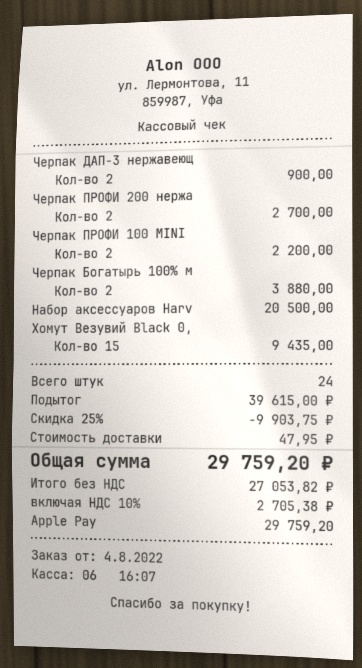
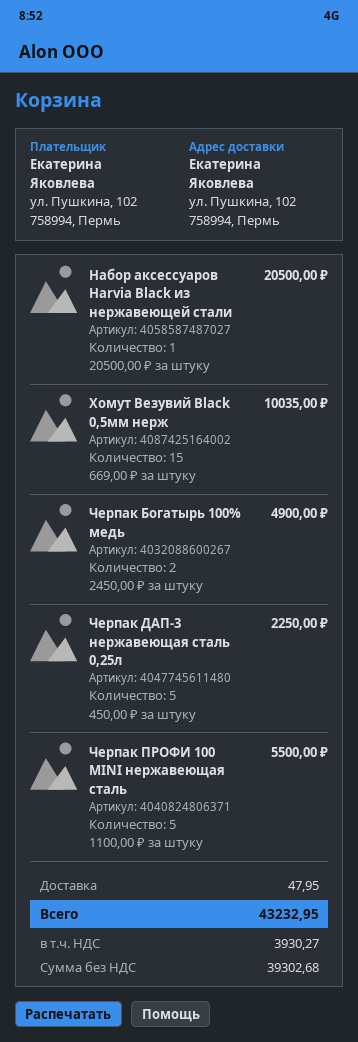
Черпак ДАП-3 нержавеющ: 2 for 900.00 -> 5 for 2250.00
Черпак ПРОФИ 200 нержа: 2 for 2700.00 -> none
Черпак ПРОФИ 100 MINI: 2 for 2200.00 -> 5 for 5500.00
Черпак Богатырь 100% м: 2 for 3880.00 -> 2 for 4900.00
Хомут Везувий Black 0,: 15 for 9435.00 -> 15 for 10035.00
discount: 25% = 9903.75 -> none
net: 27053.82 -> 39302.68
tax: 2705.38 -> 3930.27
total: 29759.20 -> 43232.95

